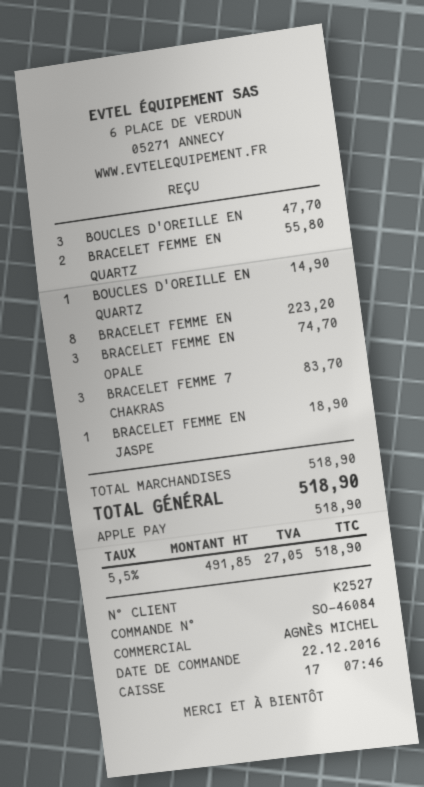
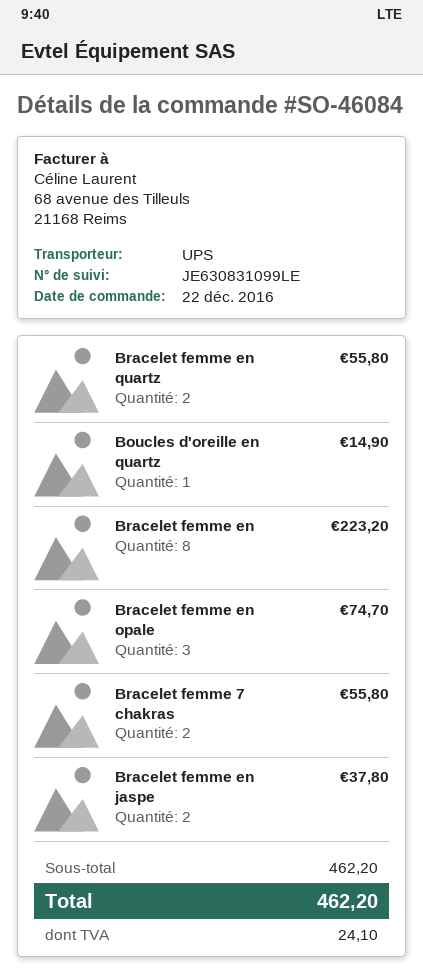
BOUCLES D'OREILLE EN: 3 for 47.70 -> none
BRACELET FEMME 7 CHAKRAS: 3 for 83.70 -> 2 for 55.80
BRACELET FEMME EN JASPE: 1 for 18.90 -> 2 for 37.80
subtotal: 518.90 -> 462.20
tax: 27.05 -> 24.10
total: 518.90 -> 462.20

